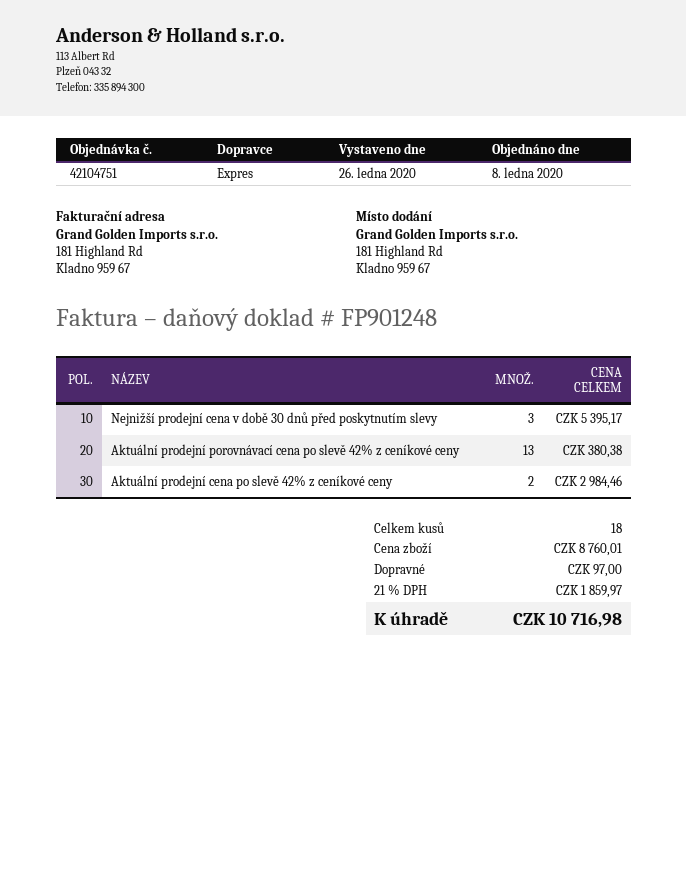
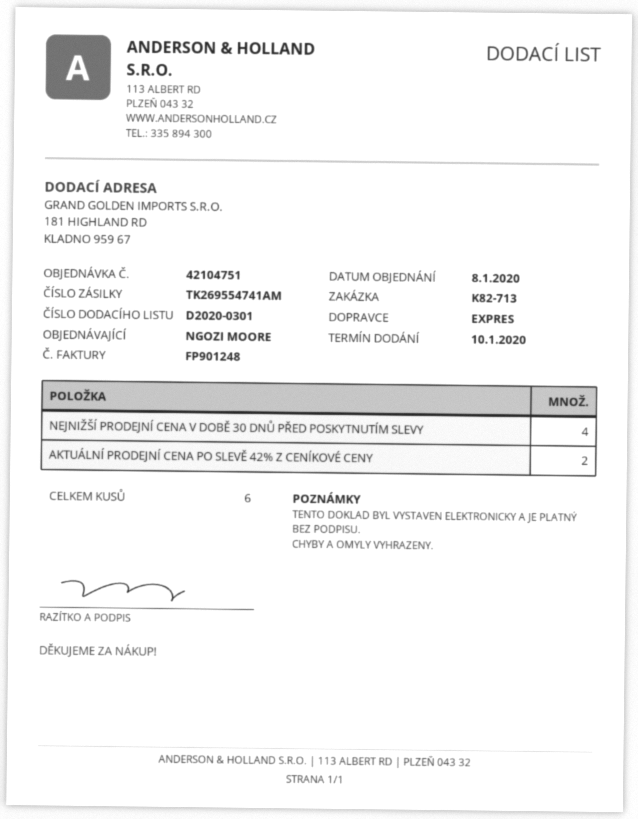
Nejnižší prodejní cena v době 30 dnů před poskytnutím slevy: 3 -> 4
Aktuální prodejní porovnávací cena po slevě 42% z ceníkové ceny: 13 -> none
total quantity: 18 -> 6

